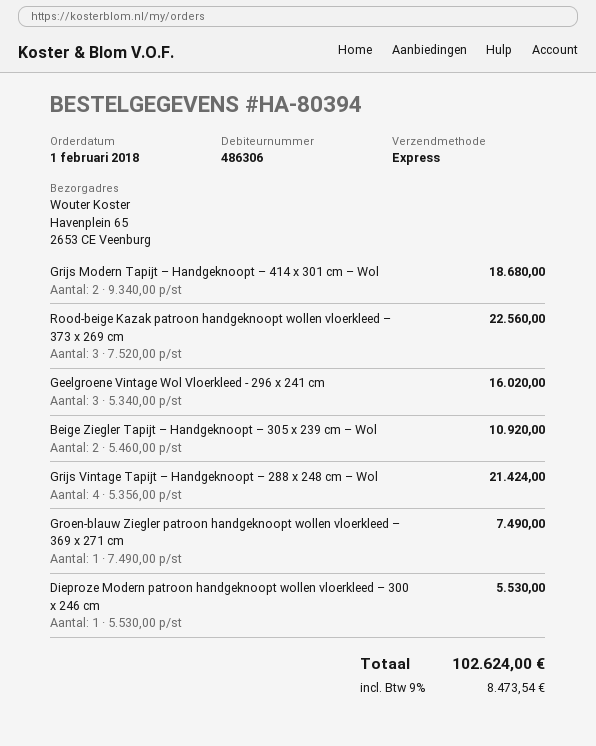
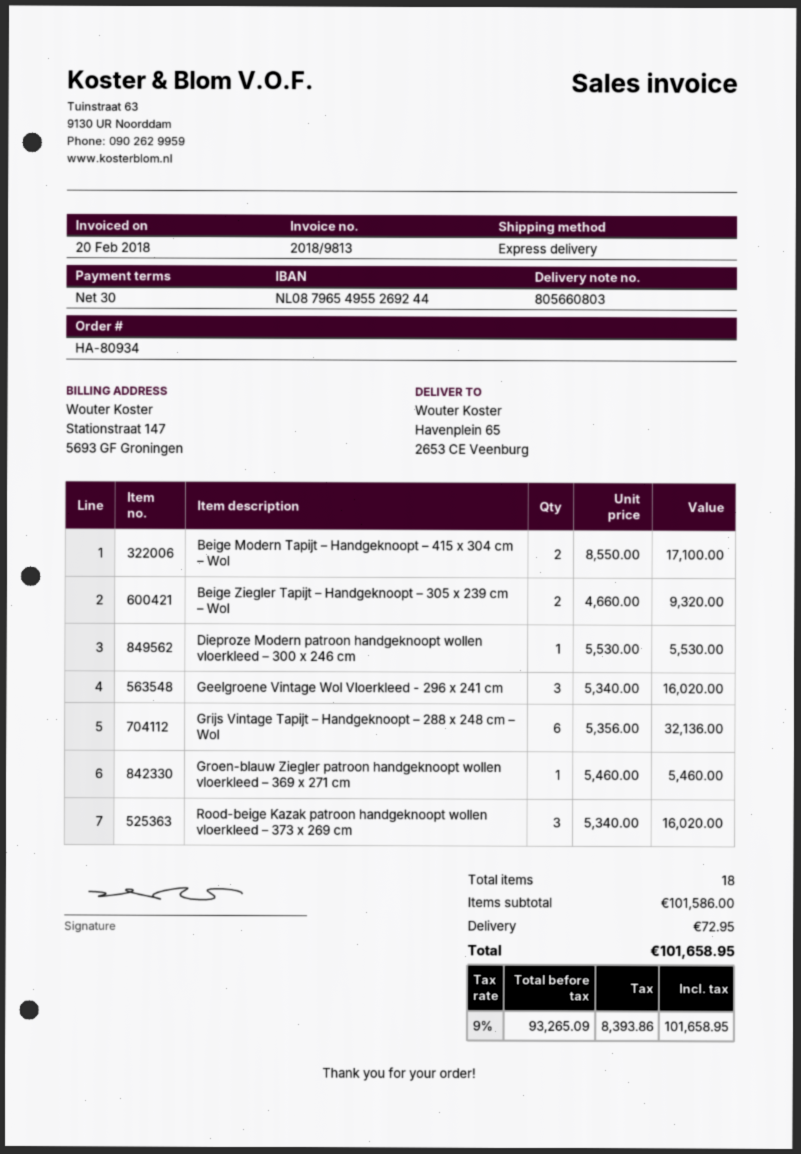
order number: HA-80394 -> HA-80934
Grijs Modern Tapijt – Handgeknoopt – 414 x 301 cm – Wol: 2 x 9340.00 = 18680.00 -> none
Rood-beige Kazak patroon handgeknoopt wollen vloerkleed – 373 x 269 cm: 3 x 7520.00 = 22560.00 -> 3 x 5340.00 = 16020.00
Beige Ziegler Tapijt – Handgeknoopt – 305 x 239 cm – Wol: 2 x 5460.00 = 10920.00 -> 2 x 4660.00 = 9320.00
Grijs Vintage Tapijt – Handgeknoopt – 288 x 248 cm – Wol: 4 x 5356.00 = 21424.00 -> 6 x 5356.00 = 32136.00
Groen-blauw Ziegler patroon handgeknoopt wollen vloerkleed – 369 x 271 cm: 1 x 7490.00 = 7490.00 -> 1 x 5460.00 = 5460.00
Beige Modern Tapijt – Handgeknoopt – 415 x 304 cm – Wol: none -> 2 x 8550.00 = 17100.00
shipping: none -> 72.95
tax: 9% = 8473.54 -> 9% = 8393.86
total: 102624.00 -> 101658.95

